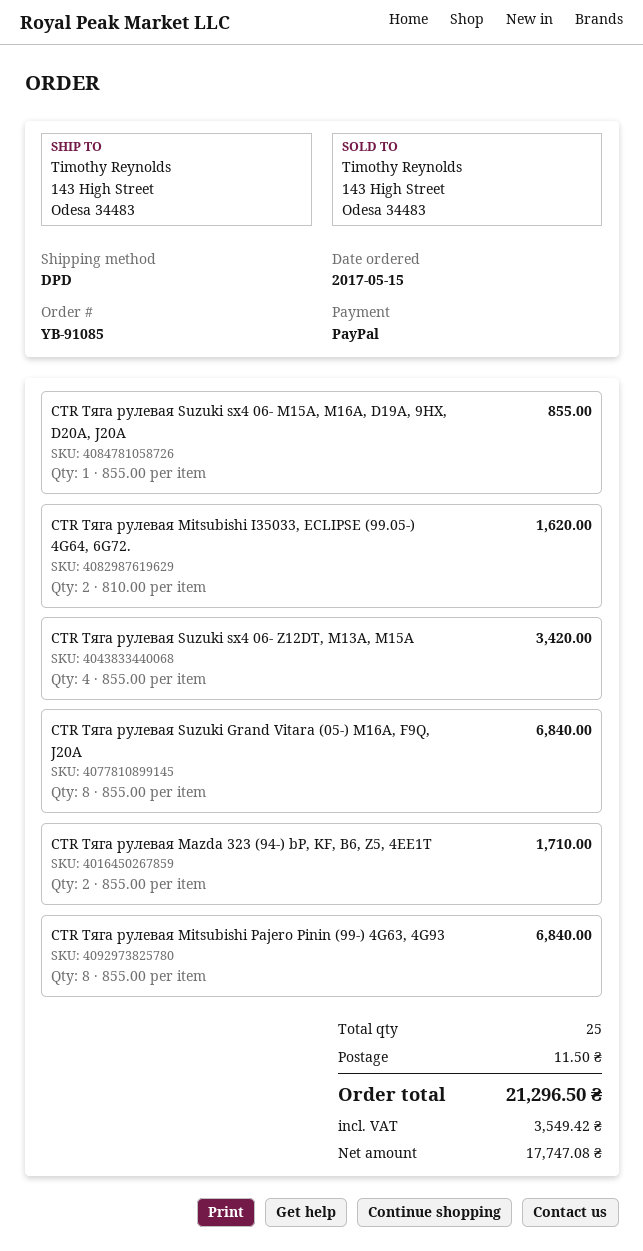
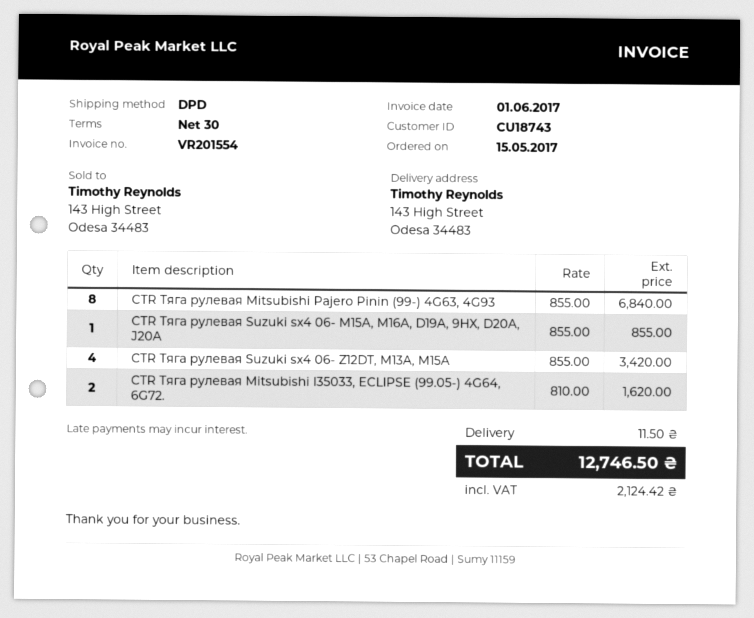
CTR Тяга рулевая Suzuki Grand Vitara (05-) M16A, F9Q, J20A: 8 x 855.00 = 6840.00 -> none
CTR Тяга рулевая Mazda 323 (94-) bP, KF, B6, Z5, 4EE1T: 2 x 855.00 = 1710.00 -> none
tax: 3549.42 -> 2124.42
total: 21296.50 -> 12746.50

